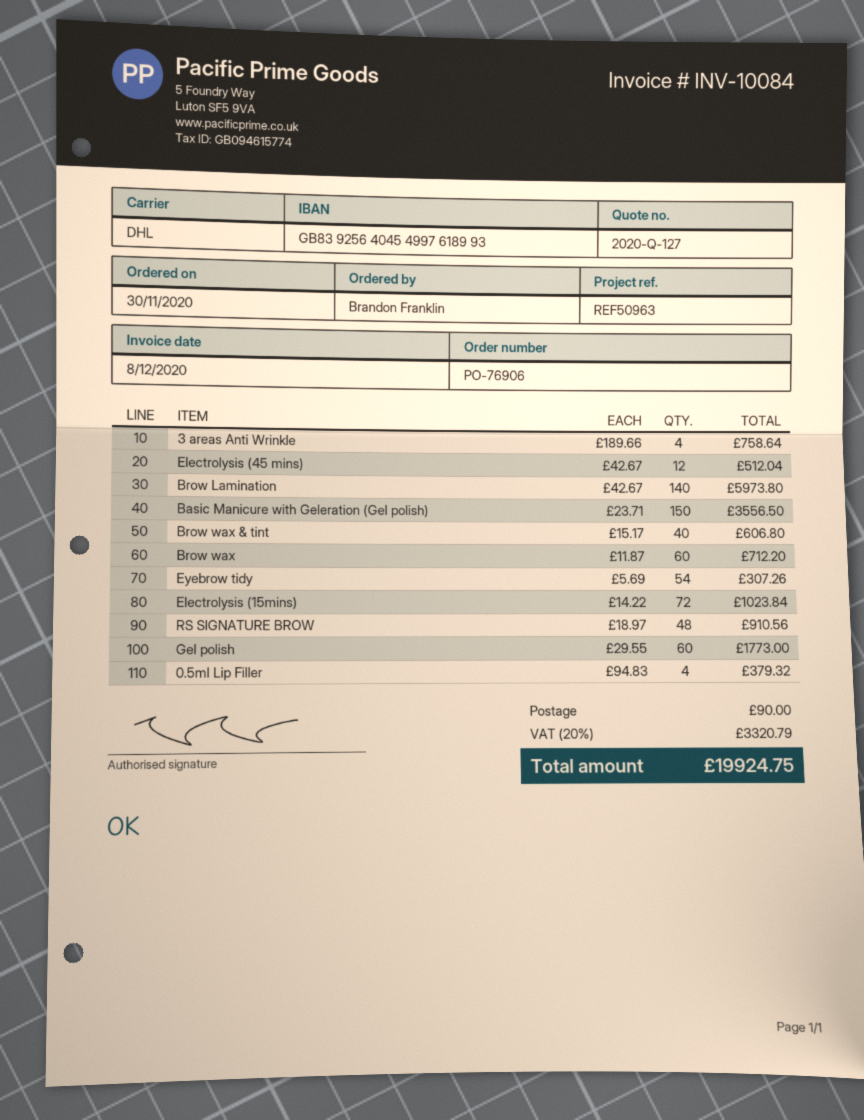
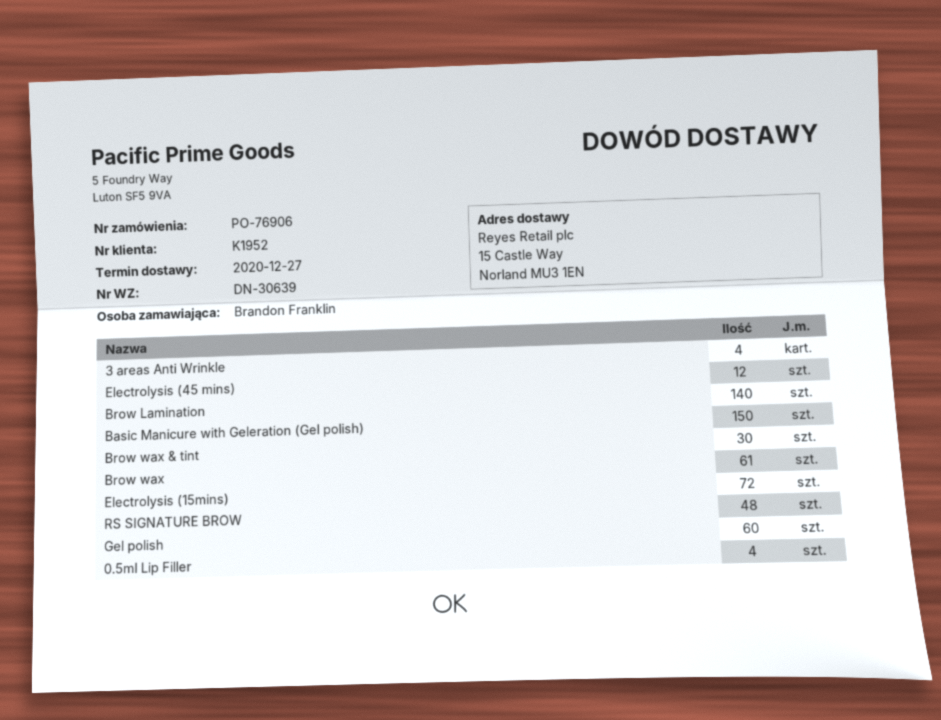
Brow wax & tint: 40 -> 30
Brow wax: 60 -> 61
Eyebrow tidy: 54 -> none

